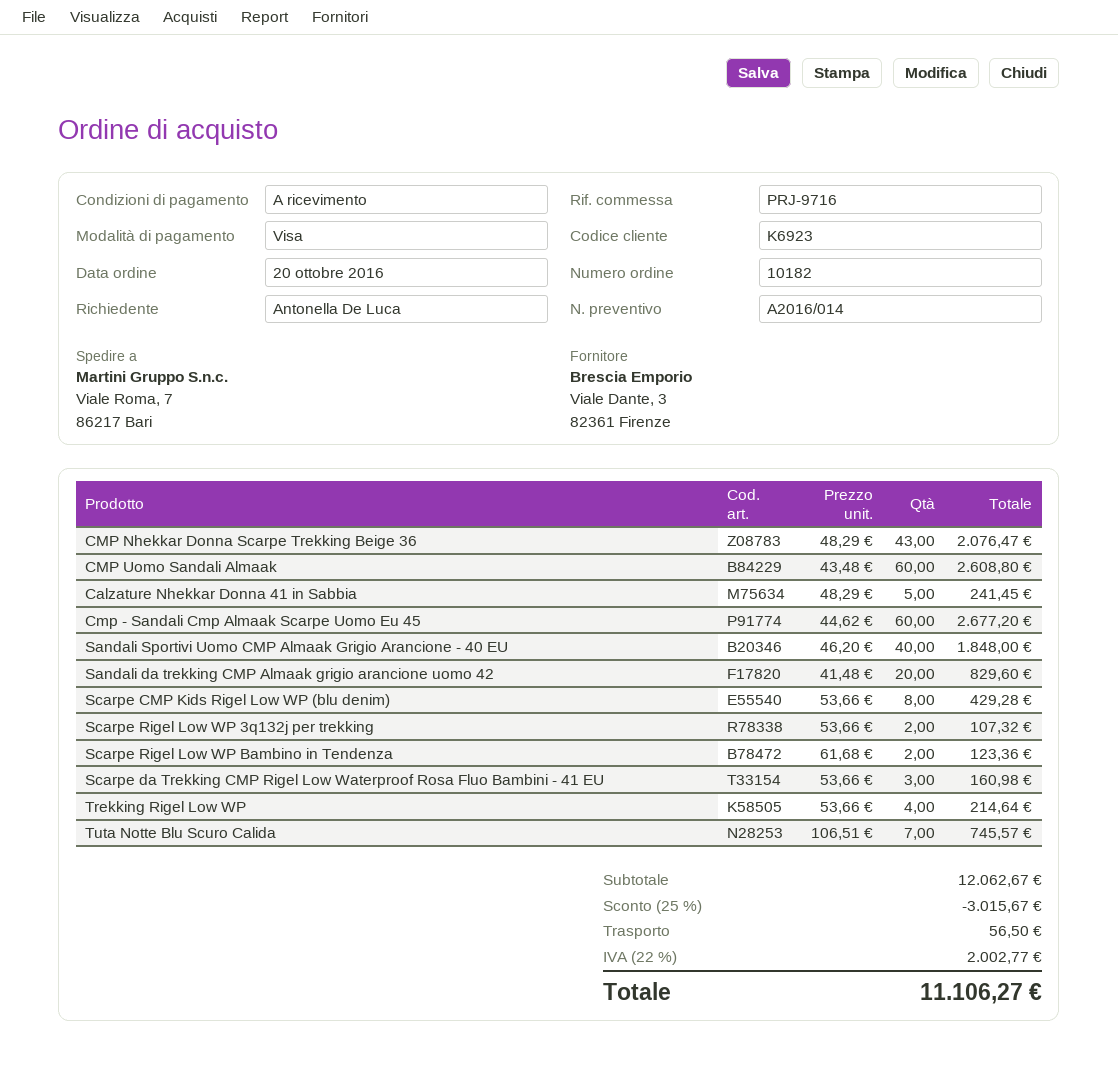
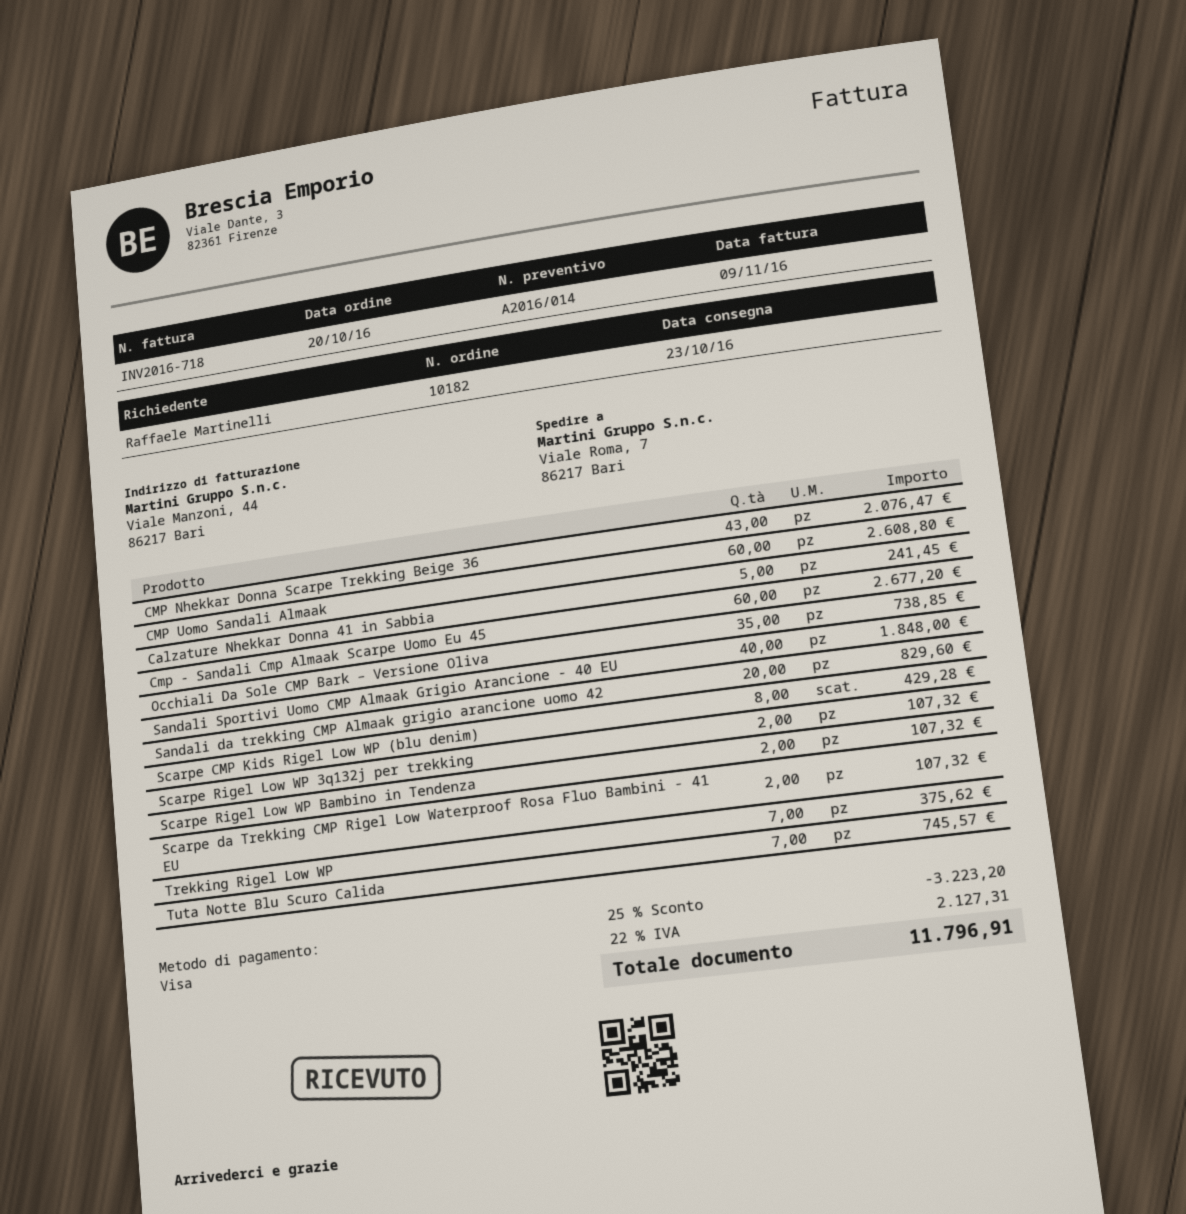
ordered by: Antonella De Luca -> Raffaele Martinelli
Scarpe Rigel Low WP Bambino in Tendenza: 2 for 123.36 -> 2 for 107.32
Scarpe da Trekking CMP Rigel Low Waterproof Rosa Fluo Bambini - 41 EU: 3 for 160.98 -> 2 for 107.32
Trekking Rigel Low WP: 4 for 214.64 -> 7 for 375.62
Occhiali Da Sole CMP Bark – Versione Oliva: none -> 35 for 738.85
discount: 25% = 3015.67 -> 25% = 3223.20
shipping: 56.50 -> none
tax: 22% = 2002.77 -> 22% = 2127.31
total: 11106.27 -> 11796.91

